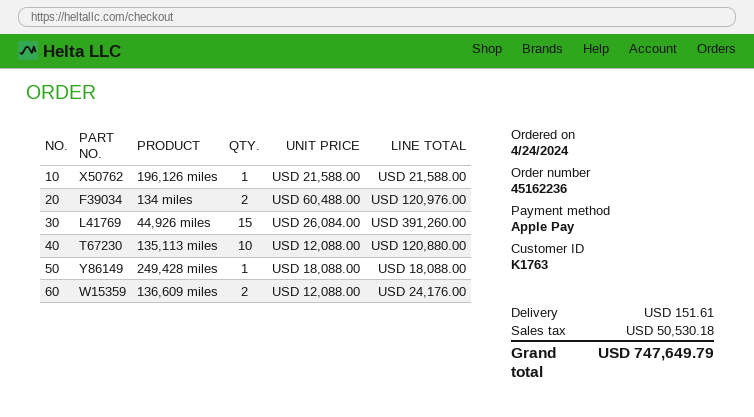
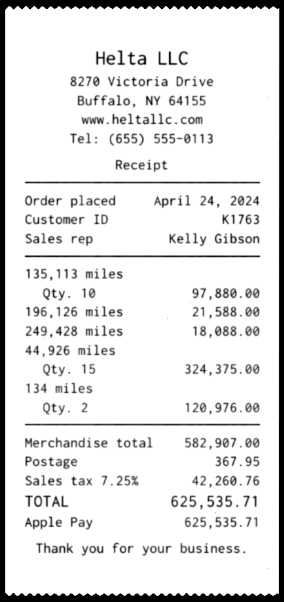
44,926 miles: 15 for 391260.00 -> 15 for 324375.00
135,113 miles: 10 for 120880.00 -> 10 for 97880.00
136,609 miles: 2 for 24176.00 -> none
shipping: 151.61 -> 367.95
tax: 50530.18 -> 42260.76
total: 747649.79 -> 625535.71

